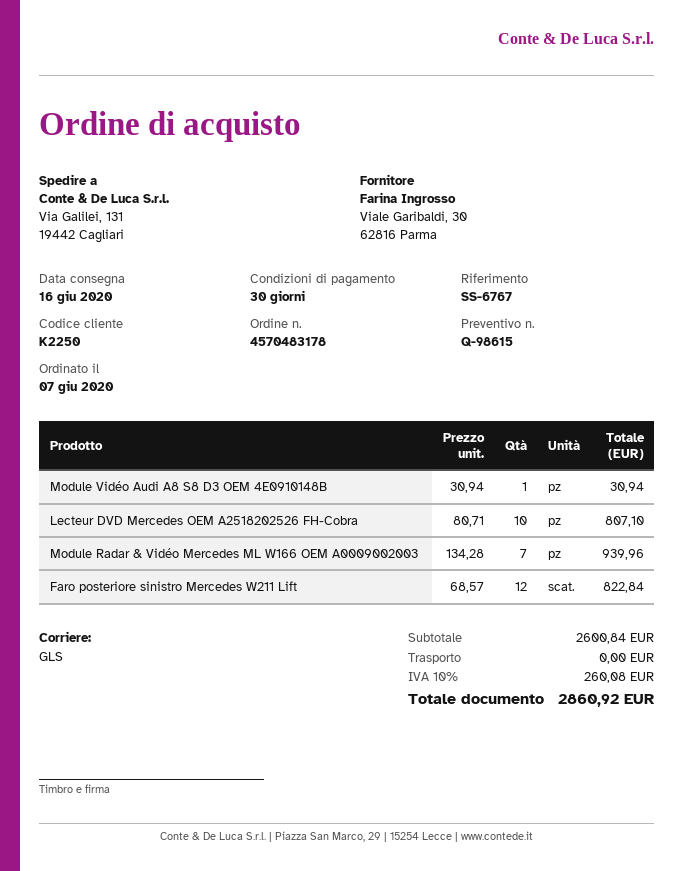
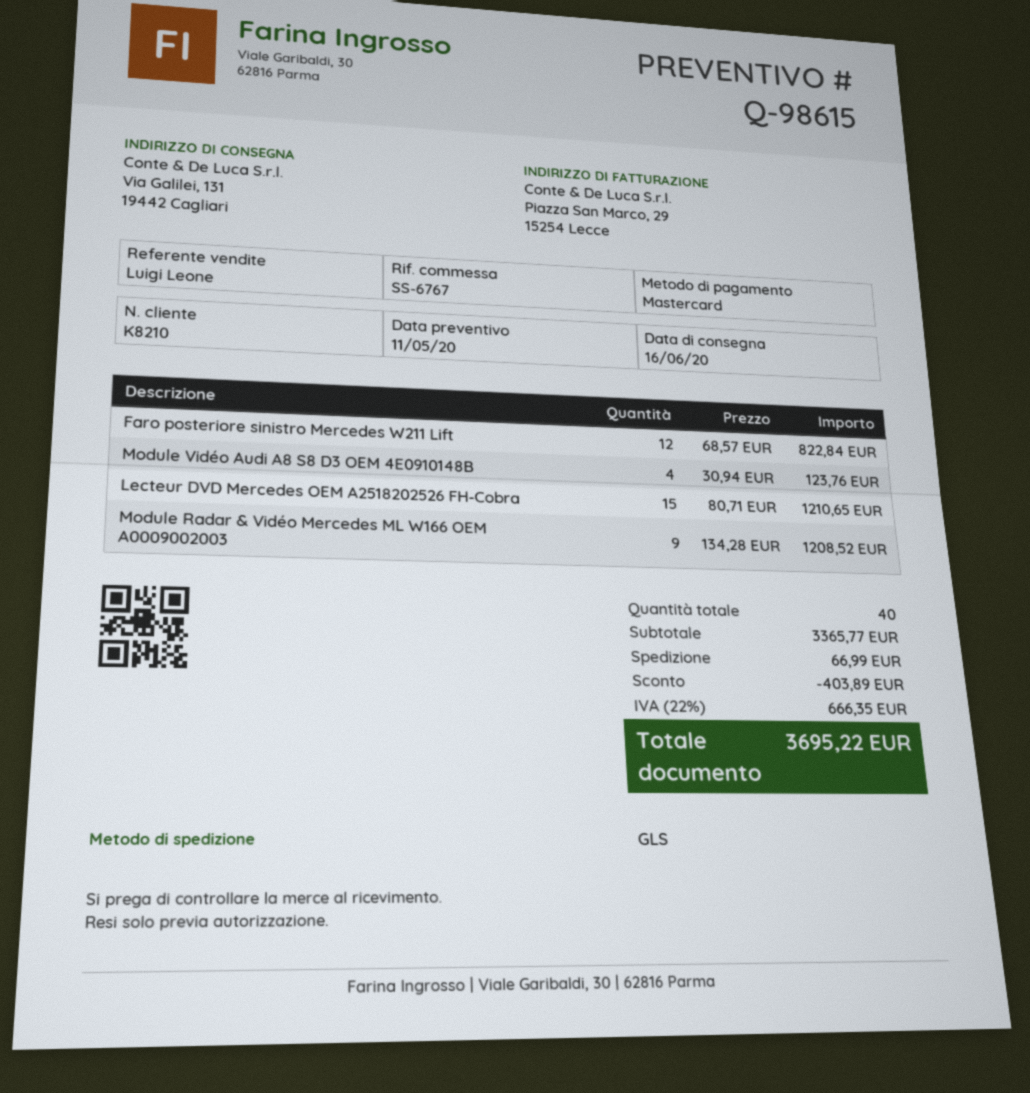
customer number: K2250 -> K8210
Module Vidéo Audi A8 S8 D3 OEM 4E0910148B: 1 x 30.94 = 30.94 -> 4 x 30.94 = 123.76
Lecteur DVD Mercedes OEM A2518202526 FH-Cobra: 10 x 80.71 = 807.10 -> 15 x 80.71 = 1210.65
Module Radar & Vidéo Mercedes ML W166 OEM A0009002003: 7 x 134.28 = 939.96 -> 9 x 134.28 = 1208.52
subtotal: 2600.84 -> 3365.77
discount: none -> 403.89
shipping: 0.00 -> 66.99
tax: 10% = 260.08 -> 22% = 666.35
total: 2860.92 -> 3695.22

